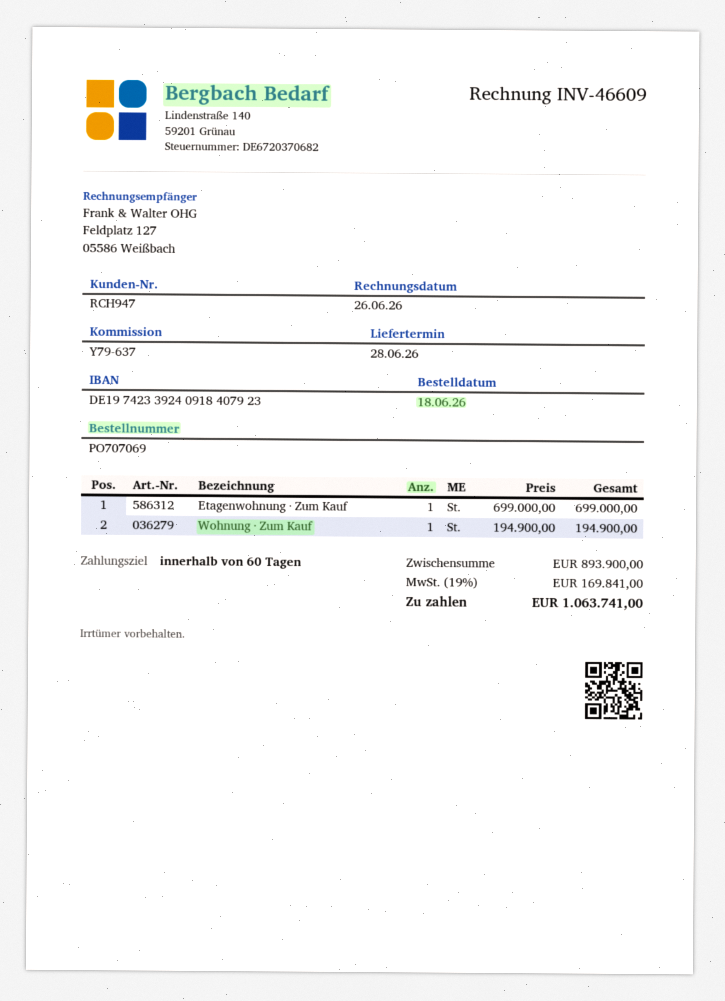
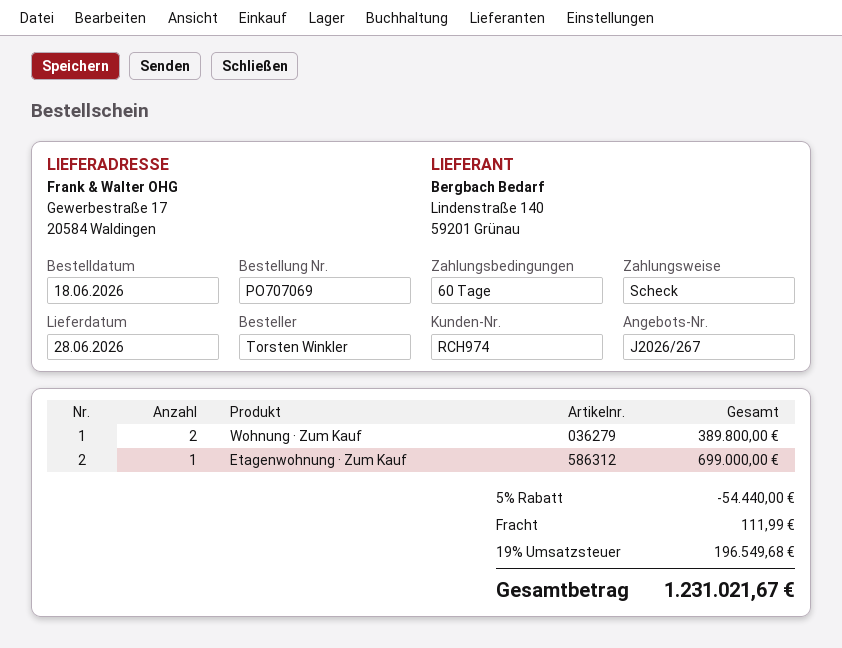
customer number: RCH947 -> RCH974
Wohnung · Zum Kauf: 1 for 194900.00 -> 2 for 389800.00
discount: none -> 5% = 54440.00
shipping: none -> 111.99
tax: 19% = 169841.00 -> 19% = 196549.68
total: 1063741.00 -> 1231021.67

